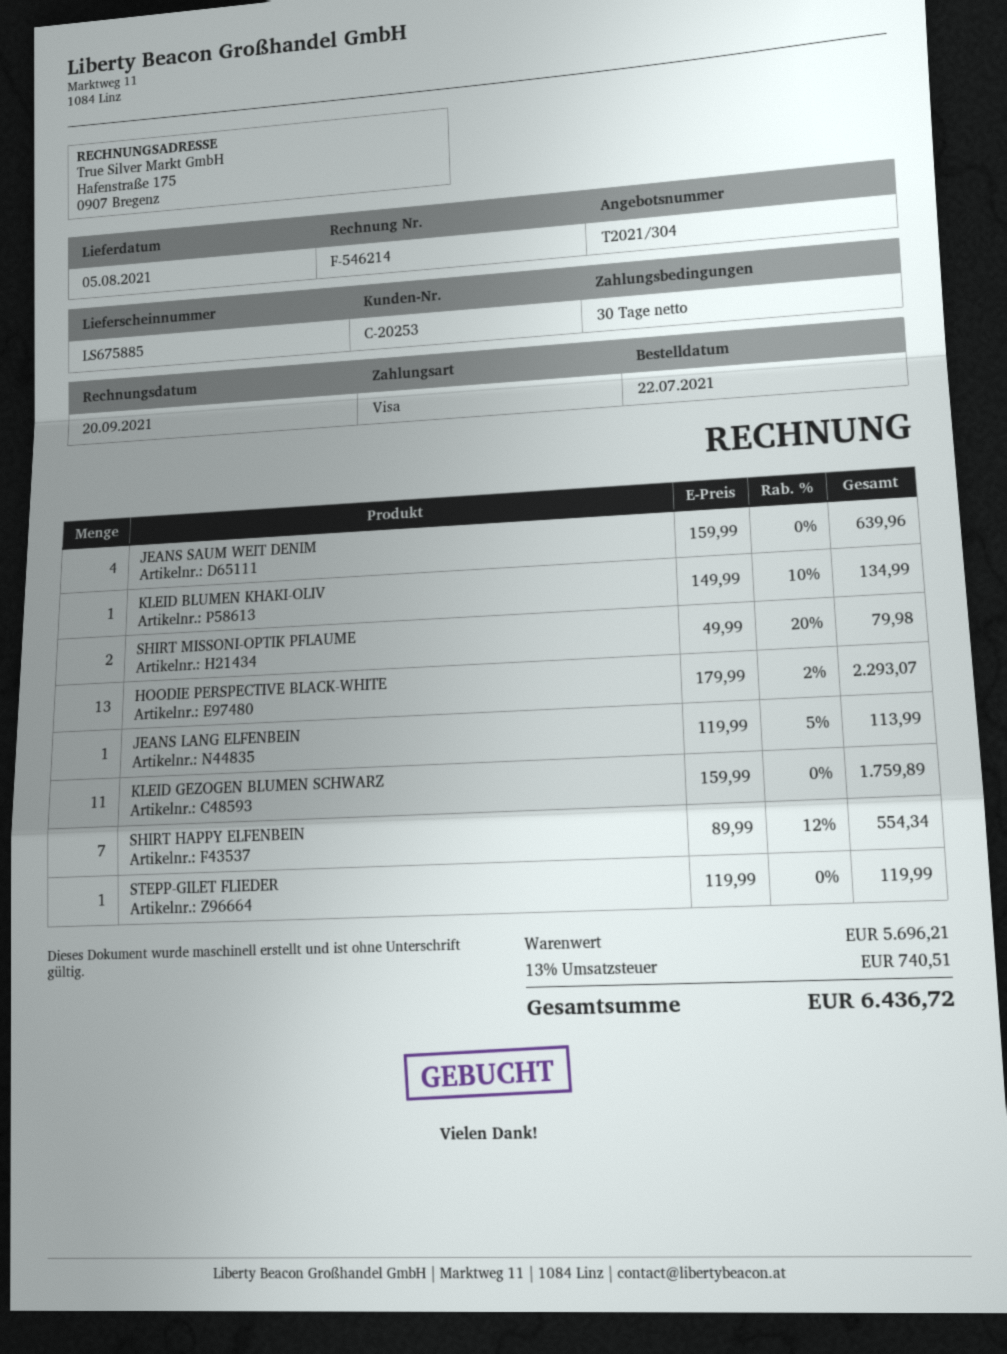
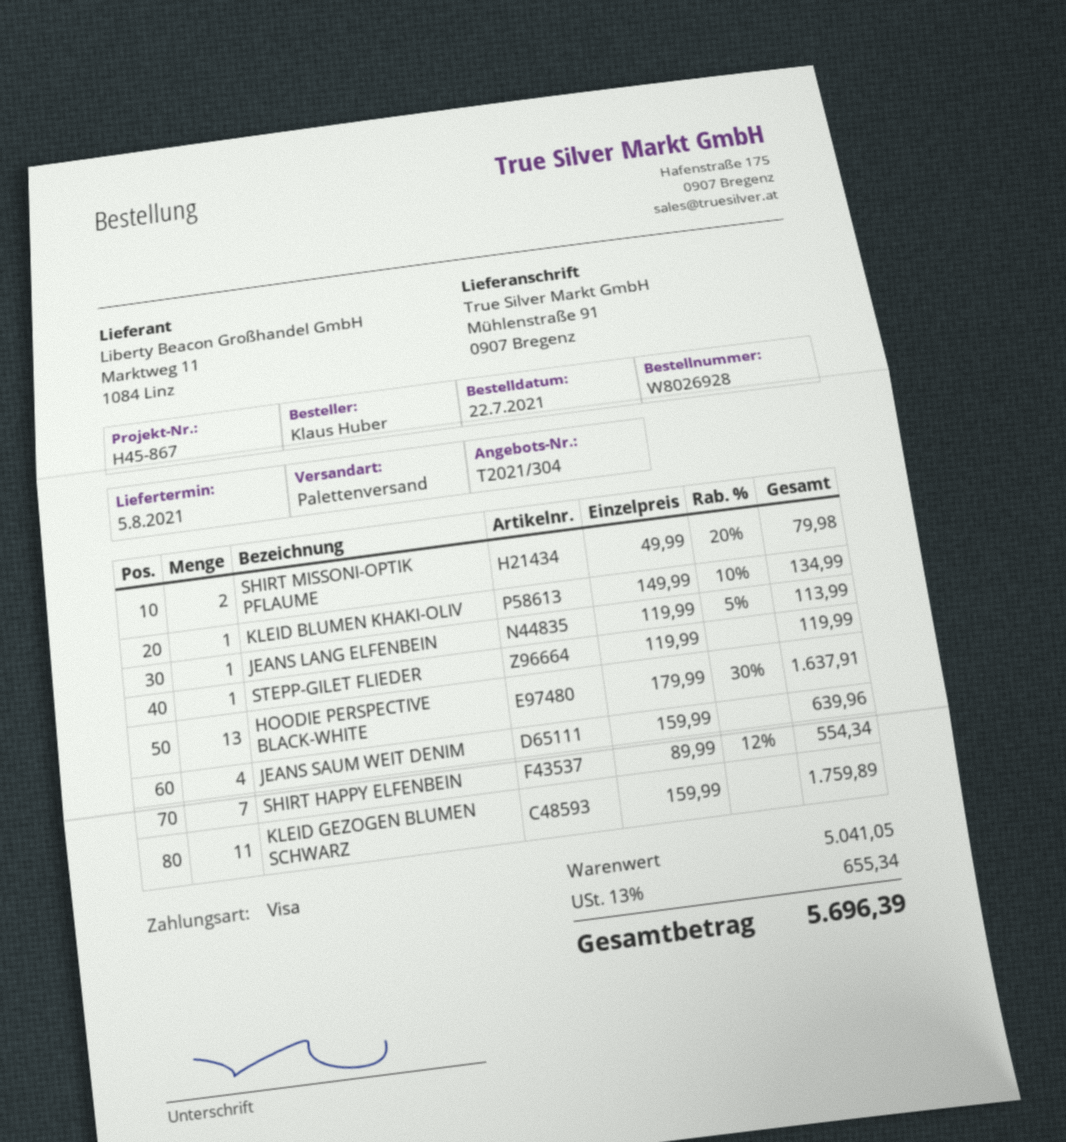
HOODIE PERSPECTIVE BLACK-WHITE: 13 x 179.99 - 2% = 2293.07 -> 13 x 179.99 - 30% = 1637.91
subtotal: 5696.21 -> 5041.05
tax: 13% = 740.51 -> 13% = 655.34
total: 6436.72 -> 5696.39

